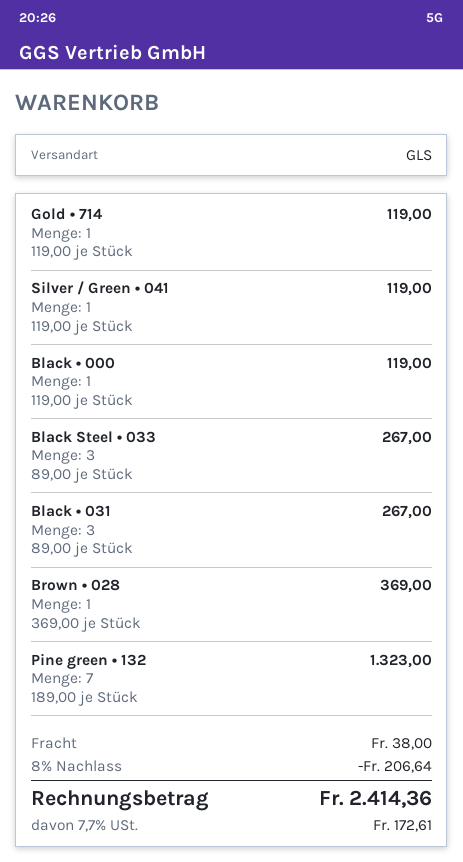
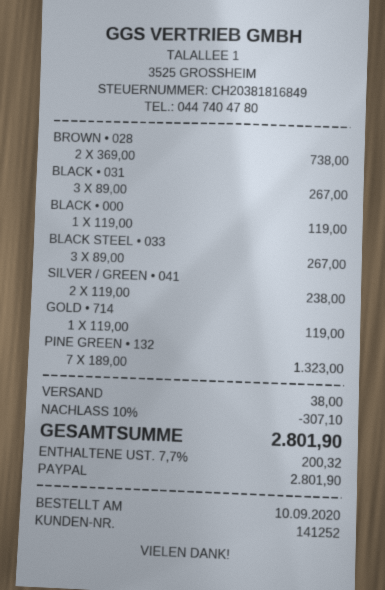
Silver / Green • 041: 1 x 119.00 = 119.00 -> 2 x 119.00 = 238.00
Brown • 028: 1 x 369.00 = 369.00 -> 2 x 369.00 = 738.00
discount: 8% = 206.64 -> 10% = 307.10
tax: 7.7% = 172.61 -> 7.7% = 200.32
total: 2414.36 -> 2801.90

